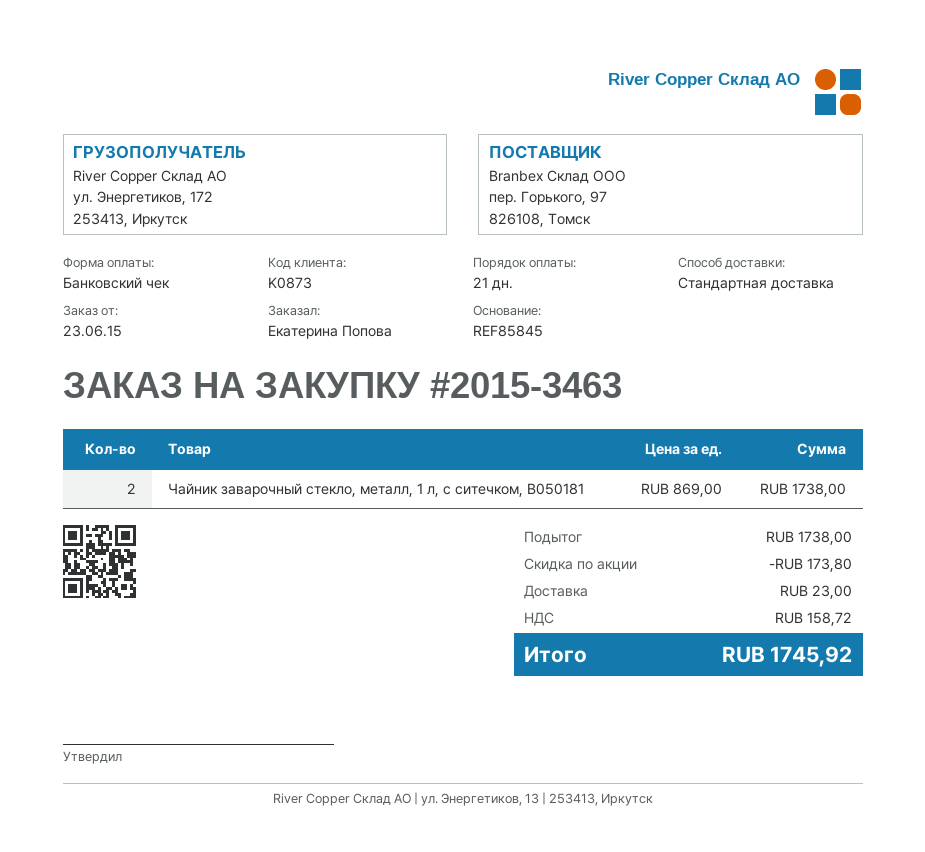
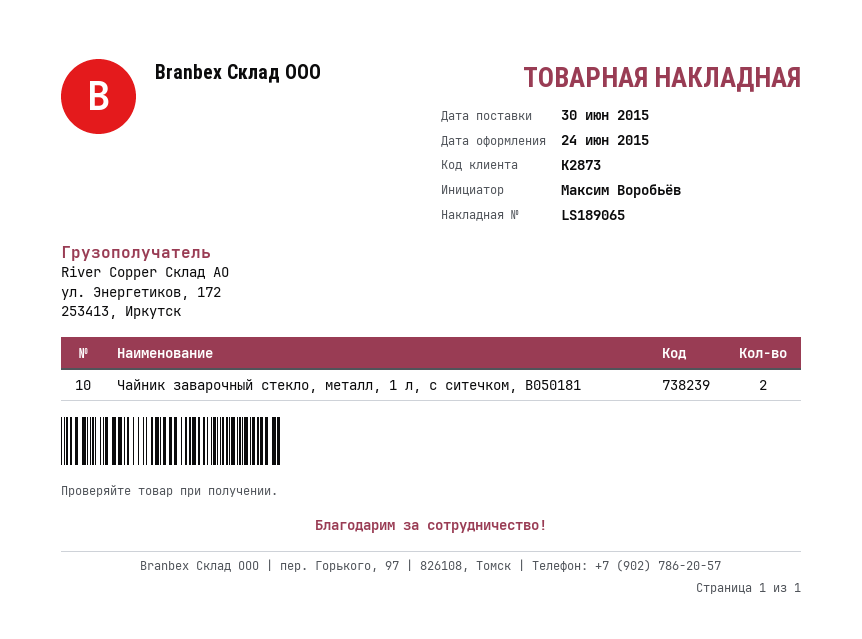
order date: 2015-06-23 -> 2015-06-24
customer number: K0873 -> K2873
ordered by: Екатерина Попова -> Максим Воробьёв

